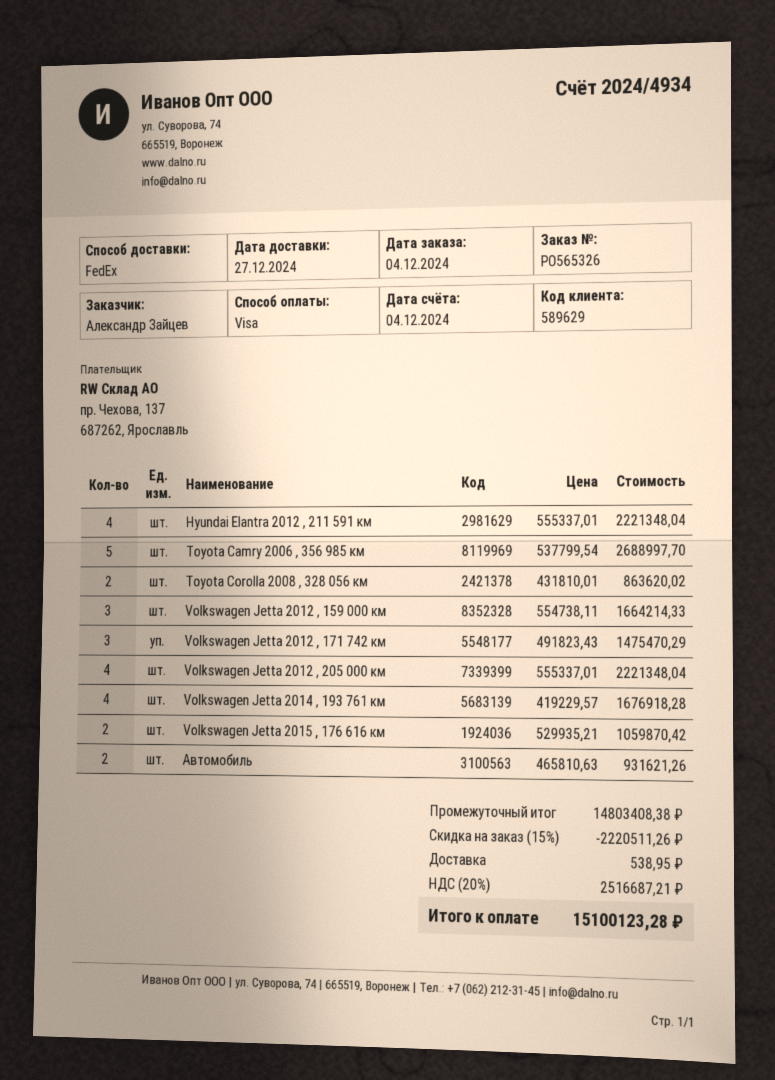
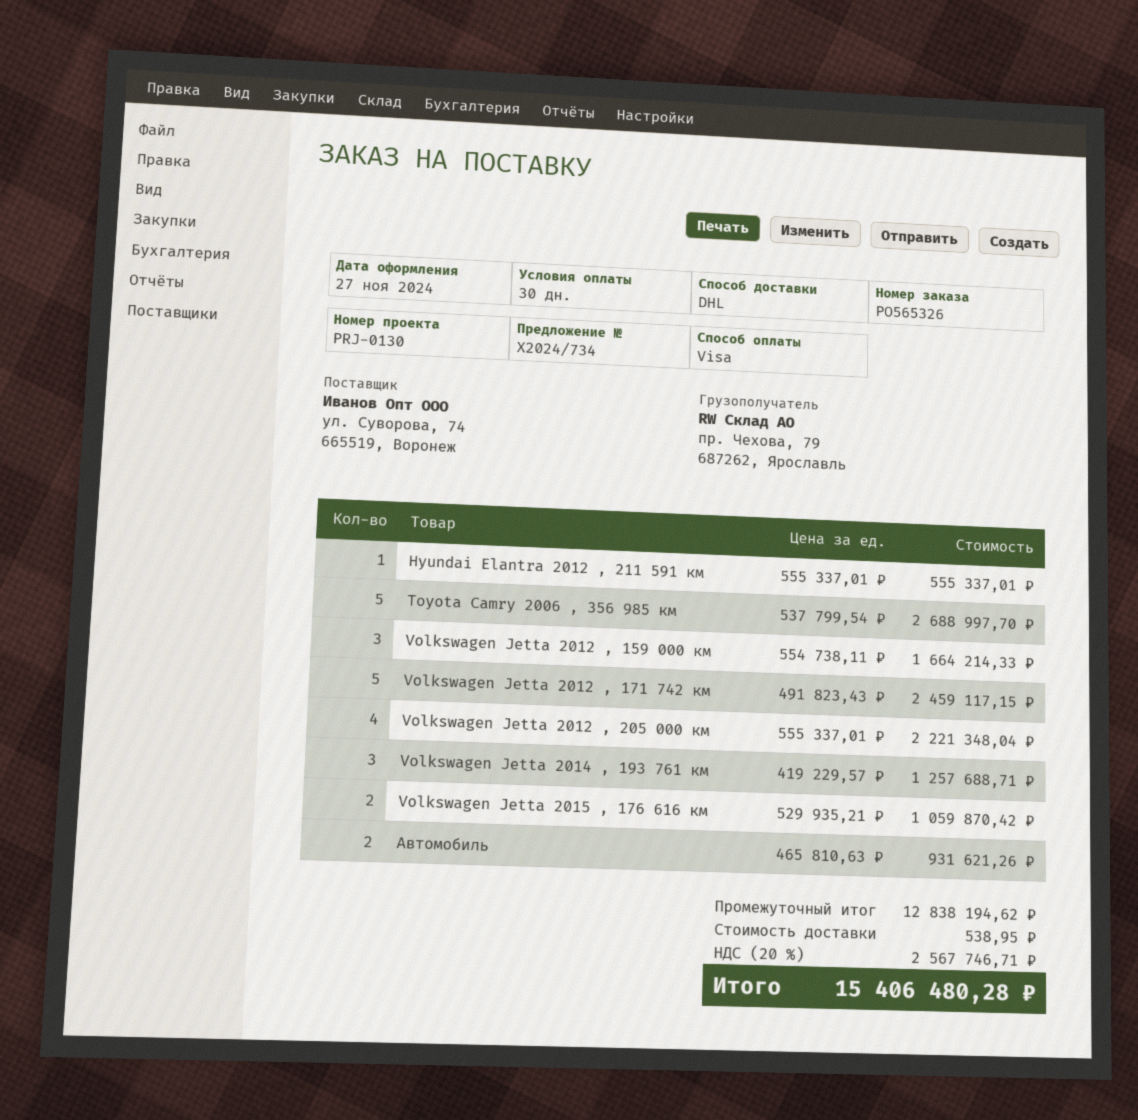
order date: 2024-12-04 -> 2024-11-27
shipping method: FedEx -> DHL
Hyundai Elantra 2012 , 211 591 км: 4 x 555337.01 = 2221348.04 -> 1 x 555337.01 = 555337.01
Toyota Corolla 2008 , 328 056 км: 2 x 431810.01 = 863620.02 -> none
Volkswagen Jetta 2012 , 171 742 км: 3 x 491823.43 = 1475470.29 -> 5 x 491823.43 = 2459117.15
Volkswagen Jetta 2014 , 193 761 км: 4 x 419229.57 = 1676918.28 -> 3 x 419229.57 = 1257688.71
subtotal: 14803408.38 -> 12838194.62
discount: 15% = 2220511.26 -> none
tax: 20% = 2516687.21 -> 20% = 2567746.71
total: 15100123.28 -> 15406480.28

